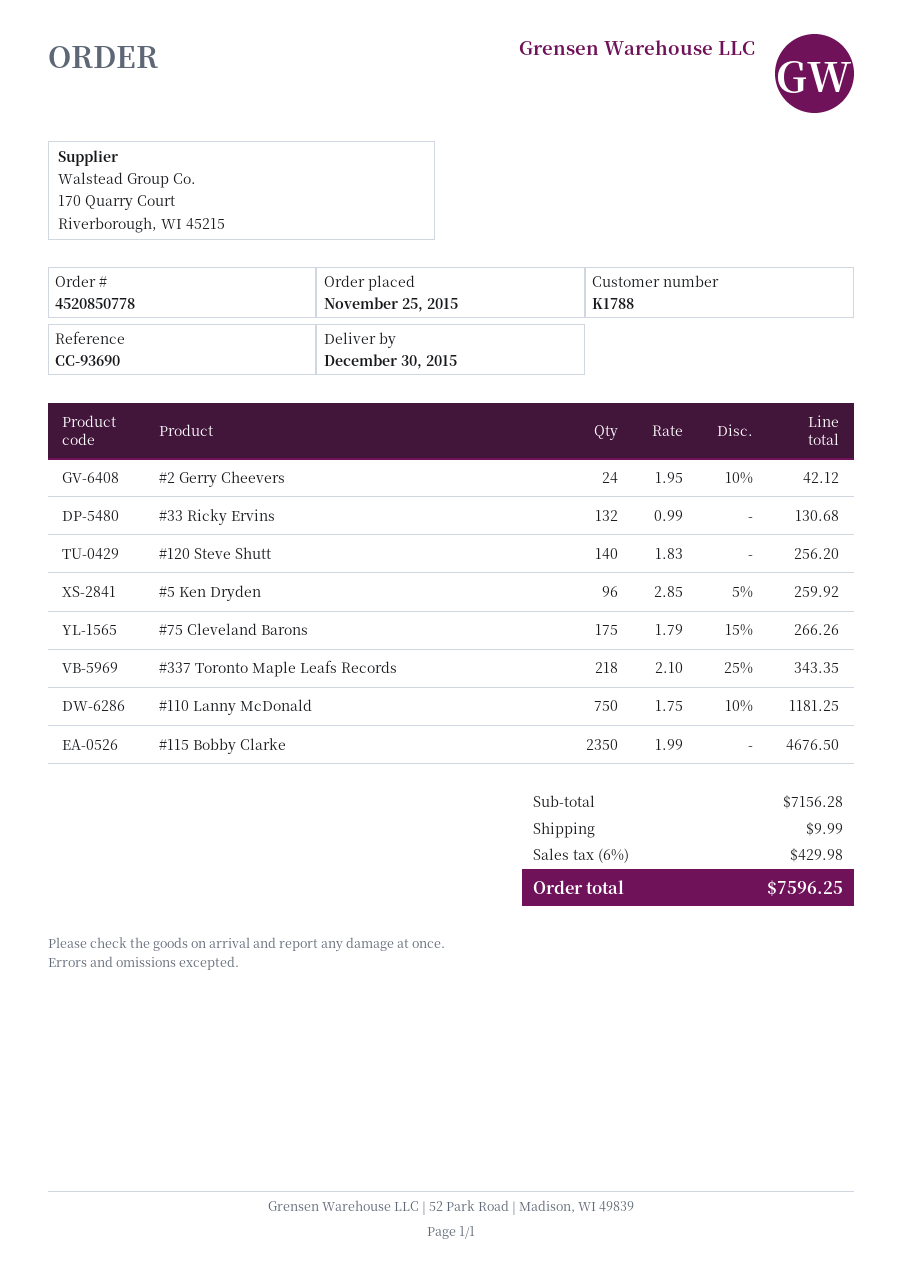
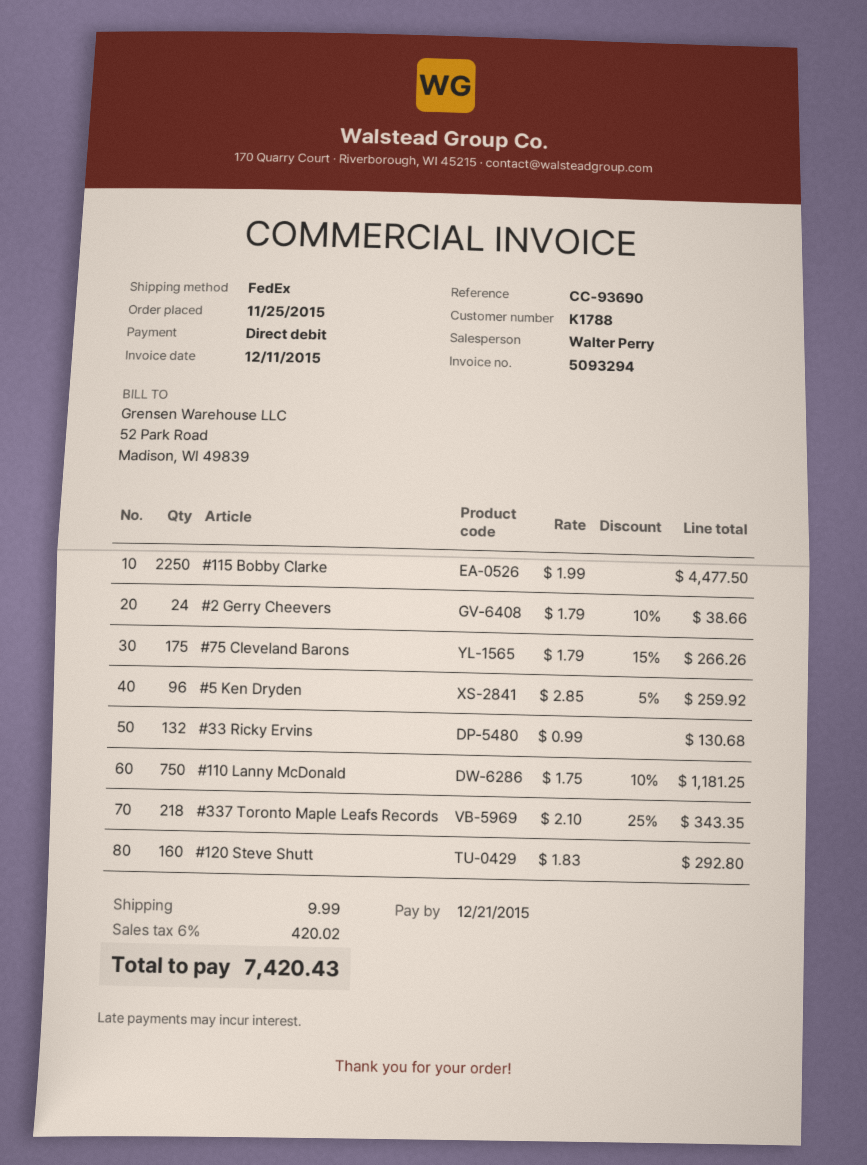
#2 Gerry Cheevers: 24 x 1.95 - 10% = 42.12 -> 24 x 1.79 - 10% = 38.66
#120 Steve Shutt: 140 x 1.83 = 256.20 -> 160 x 1.83 = 292.80
#115 Bobby Clarke: 2350 x 1.99 = 4676.50 -> 2250 x 1.99 = 4477.50
tax: 6% = 429.98 -> 6% = 420.02
total: 7596.25 -> 7420.43

